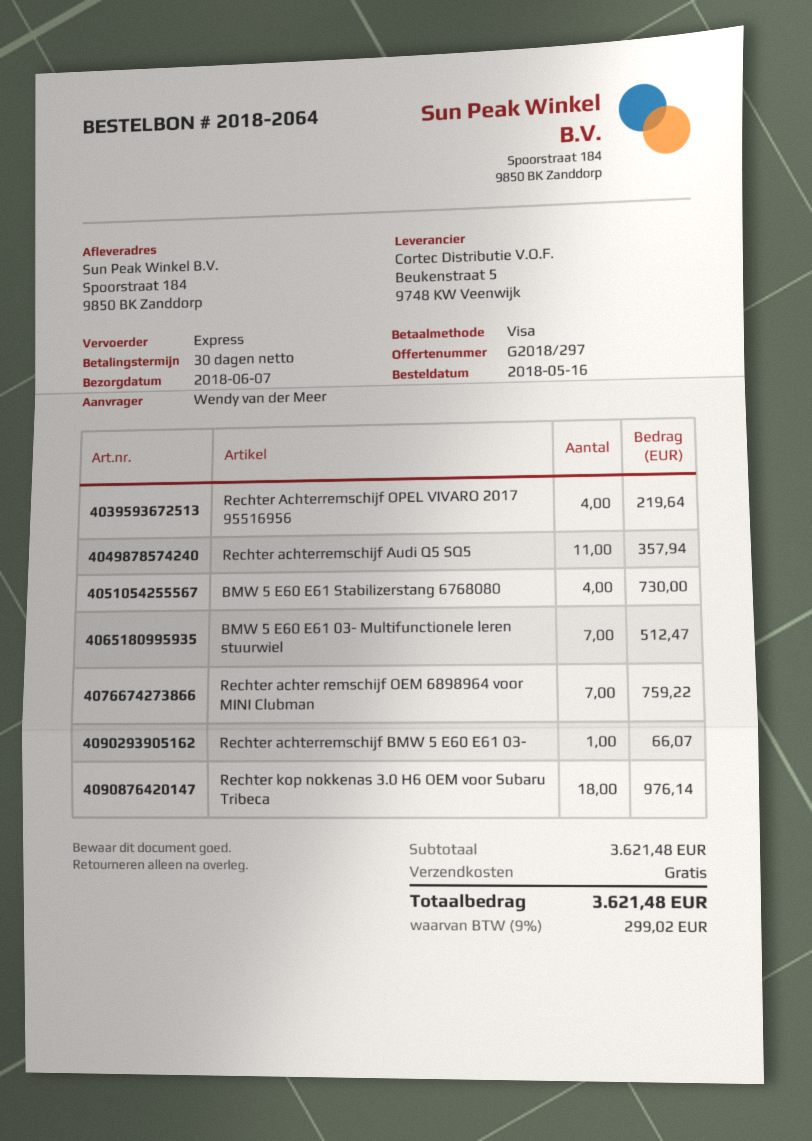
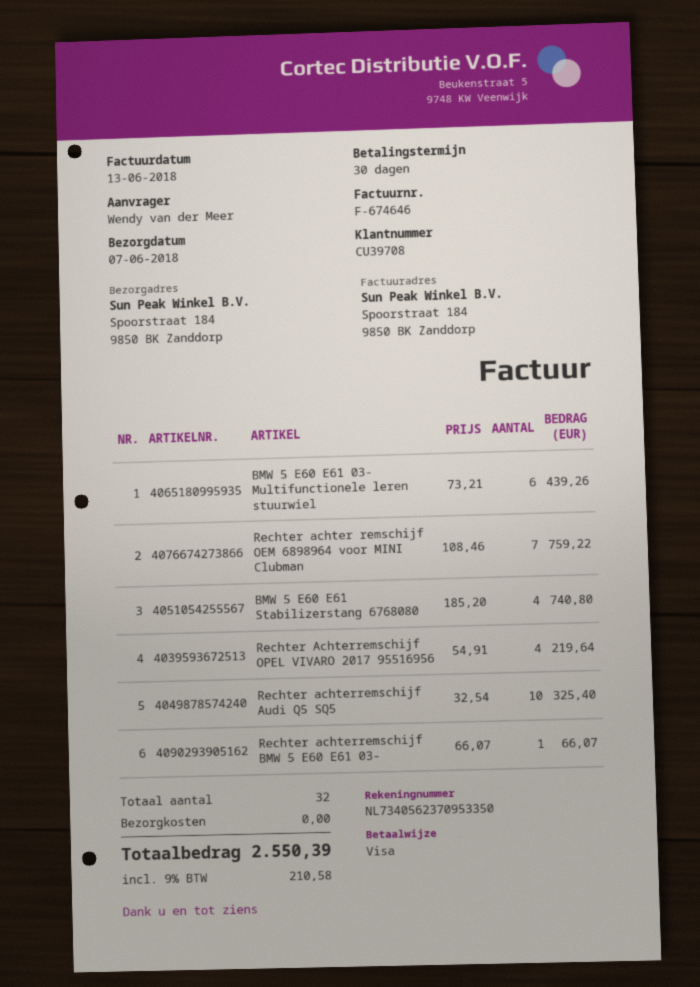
Rechter achterremschijf Audi Q5 SQ5: 11 for 357.94 -> 10 for 325.40
BMW 5 E60 E61 Stabilizerstang 6768080: 4 for 730.00 -> 4 for 740.80
BMW 5 E60 E61 03- Multifunctionele leren stuurwiel: 7 for 512.47 -> 6 for 439.26
Rechter kop nokkenas 3.0 H6 OEM voor Subaru Tribeca: 18 for 976.14 -> none
tax: 9% = 299.02 -> 9% = 210.58
total: 3621.48 -> 2550.39

